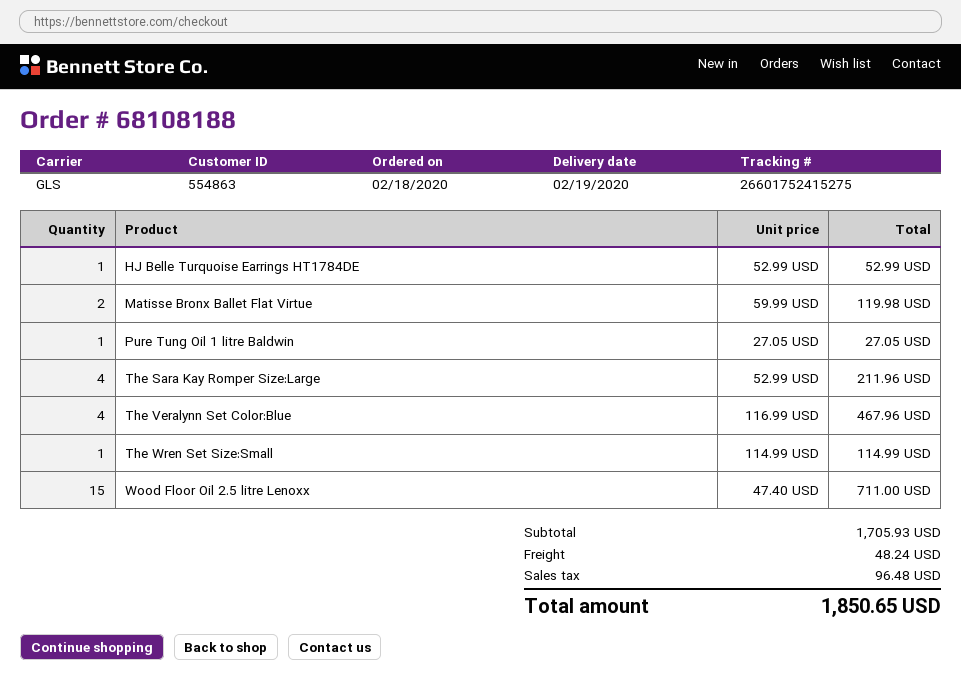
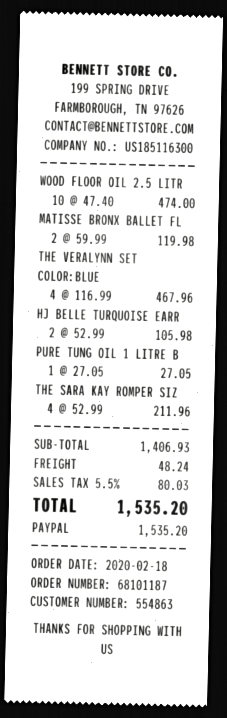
order number: 68108188 -> 68101187
HJ Belle Turquoise Earrings HT1784DE: 1 x 52.99 = 52.99 -> 2 x 52.99 = 105.98
The Wren Set Size:Small: 1 x 114.99 = 114.99 -> none
Wood Floor Oil 2.5 litre Lenoxx: 15 x 47.40 = 711.00 -> 10 x 47.40 = 474.00
subtotal: 1705.93 -> 1406.93
tax: 96.48 -> 80.03
total: 1850.65 -> 1535.20

